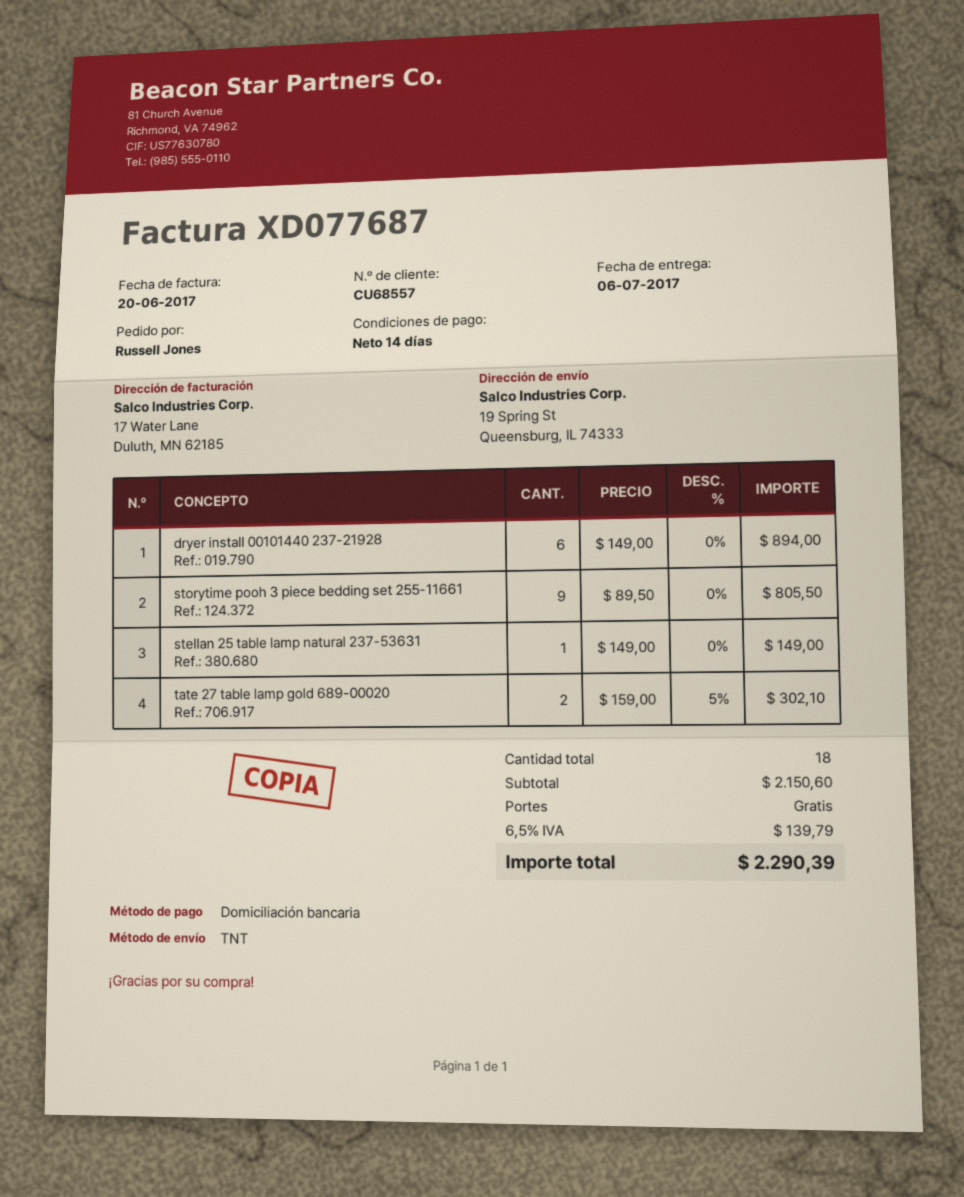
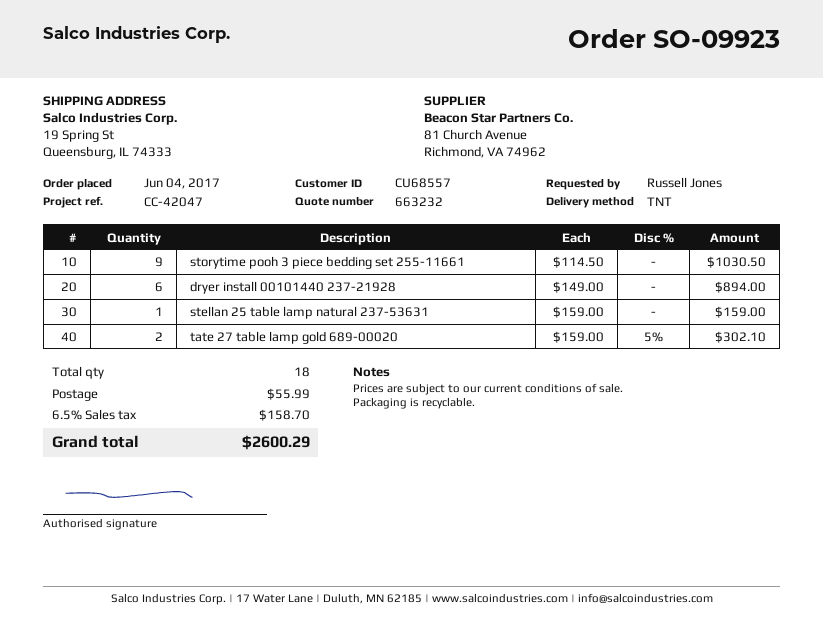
storytime pooh 3 piece bedding set 255-11661: 9 x 89.50 = 805.50 -> 9 x 114.50 = 1030.50
stellan 25 table lamp natural 237-53631: 1 x 149.00 = 149.00 -> 1 x 159.00 = 159.00
shipping: 0.00 -> 55.99
tax: 6.5% = 139.79 -> 6.5% = 158.70
total: 2290.39 -> 2600.29

